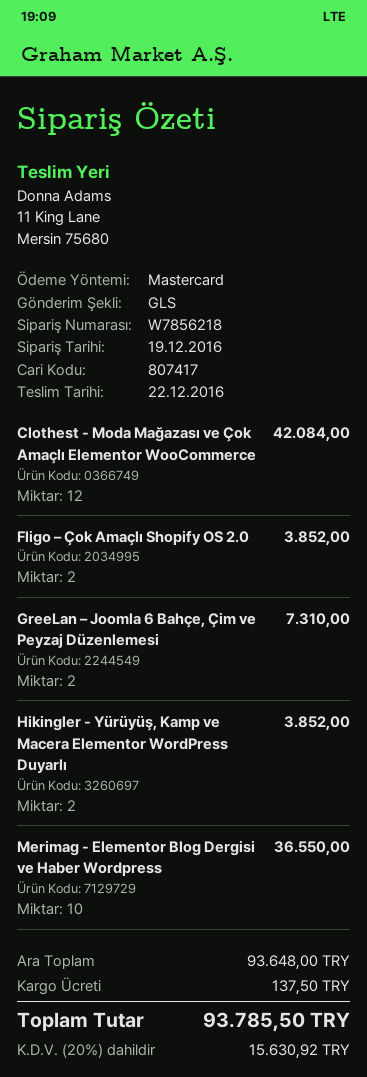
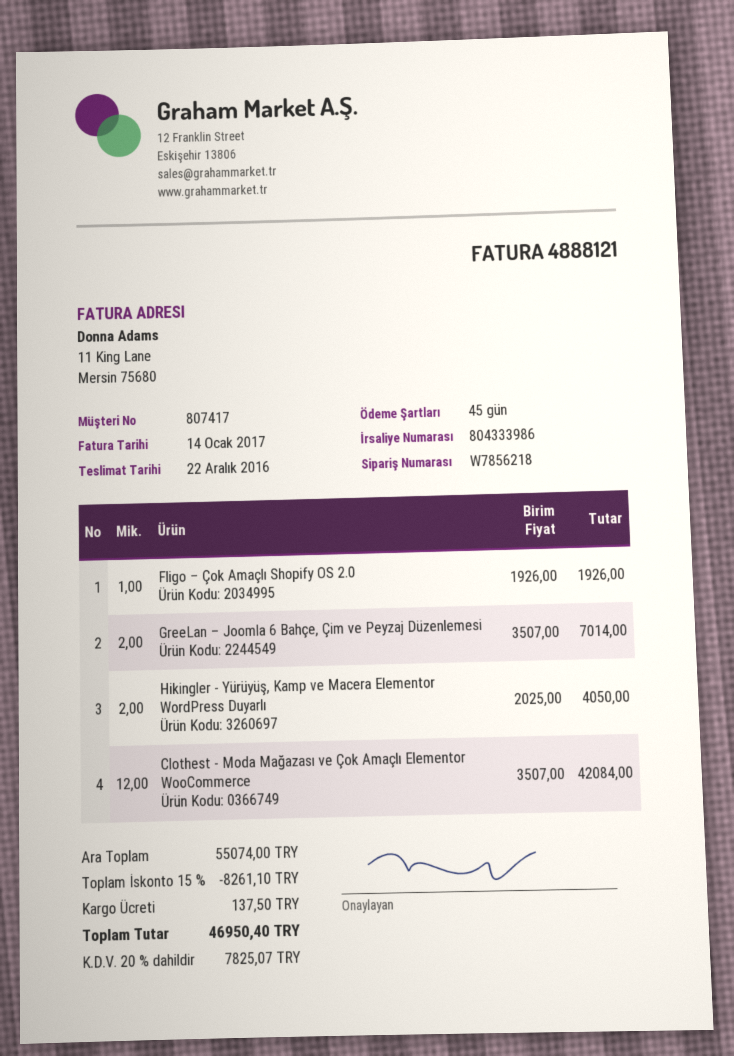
Fligo – Çok Amaçlı Shopify OS 2.0: 2 for 3852.00 -> 1 for 1926.00
GreeLan – Joomla 6 Bahçe, Çim ve Peyzaj Düzenlemesi: 2 for 7310.00 -> 2 for 7014.00
Hikingler - Yürüyüş, Kamp ve Macera Elementor WordPress Duyarlı: 2 for 3852.00 -> 2 for 4050.00
Merimag - Elementor Blog Dergisi ve Haber Wordpress: 10 for 36550.00 -> none
subtotal: 93648.00 -> 55074.00
discount: none -> 15% = 8261.10
tax: 20% = 15630.92 -> 20% = 7825.07
total: 93785.50 -> 46950.40

